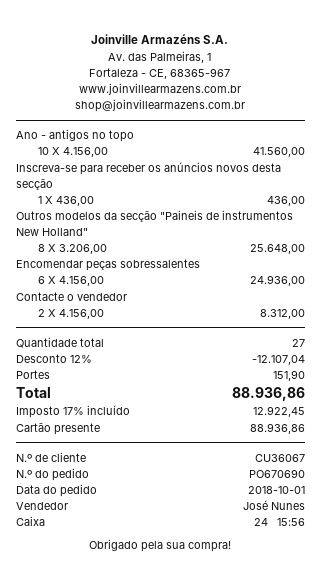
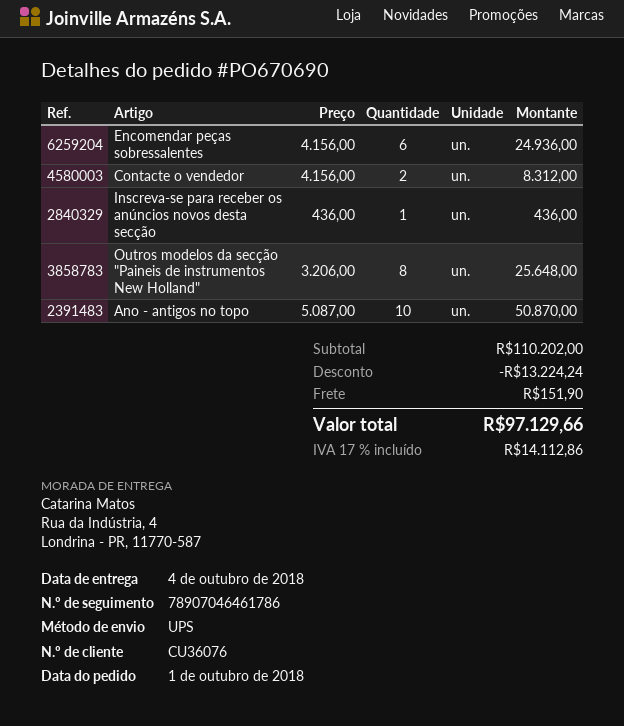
customer number: CU36067 -> CU36076
Ano - antigos no topo: 10 x 4156.00 = 41560.00 -> 10 x 5087.00 = 50870.00
discount: 12107.04 -> 13224.24
tax: 17% = 12922.45 -> 17% = 14112.86
total: 88936.86 -> 97129.66

